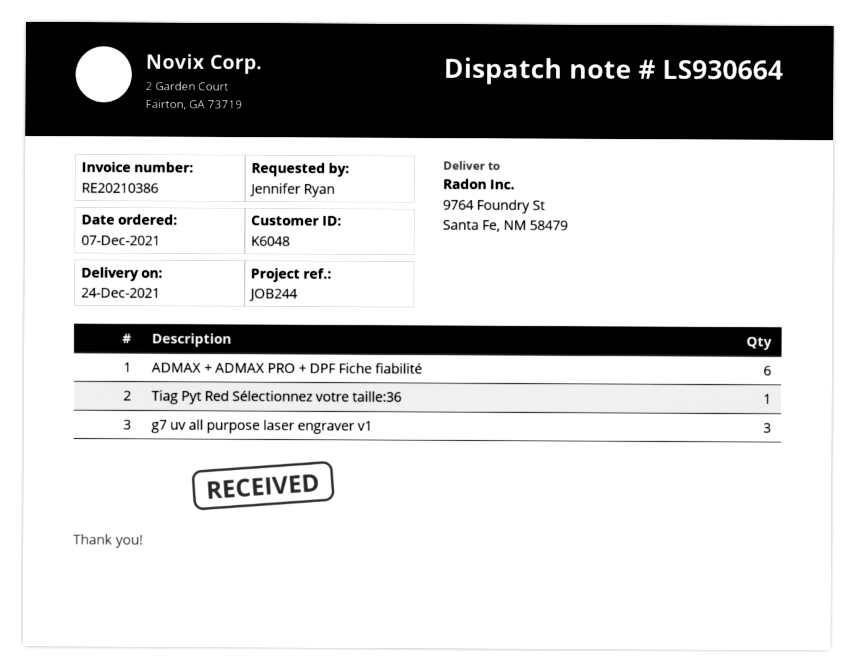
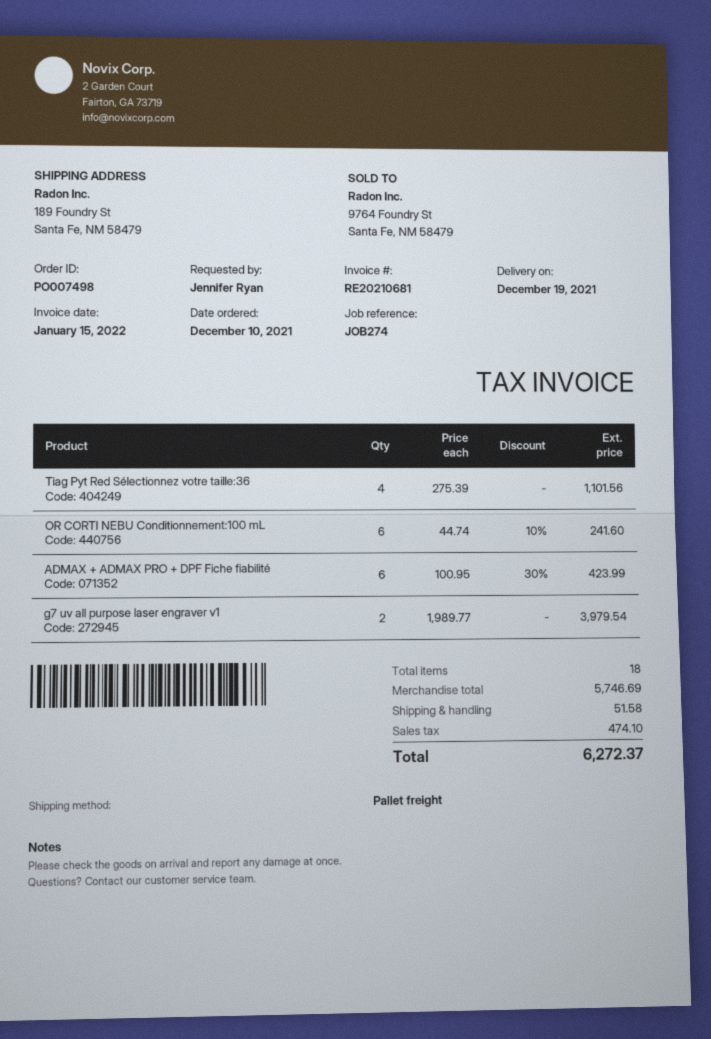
order date: 2021-12-07 -> 2021-12-10
delivery date: 2021-12-24 -> 2021-12-19
invoice number: RE20210386 -> RE20210681
reference: JOB244 -> JOB274
ship to: 9764 Foundry St, Santa Fe, NM 58479 -> 189 Foundry St, Santa Fe, NM 58479
Tiag Pyt Red Sélectionnez votre taille:36: 1 -> 4
g7 uv all purpose laser engraver v1: 3 -> 2
OR CORTI NEBU Conditionnement:100 mL: none -> 6

